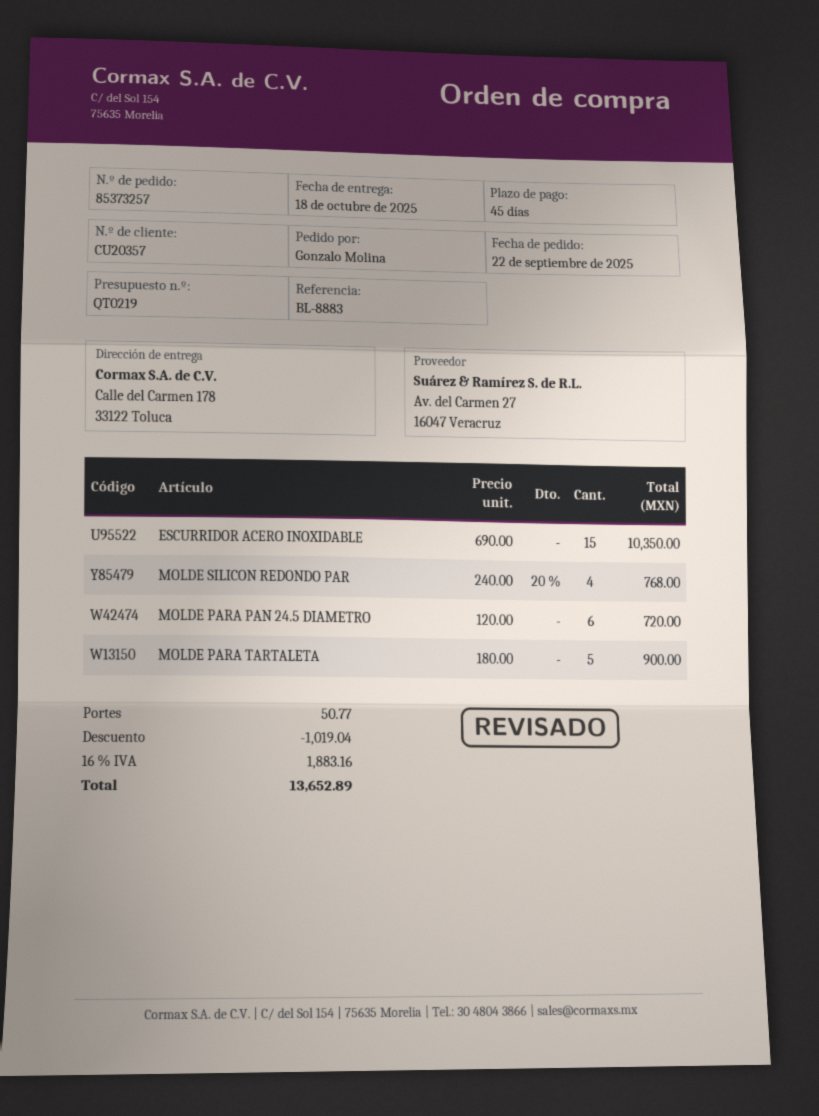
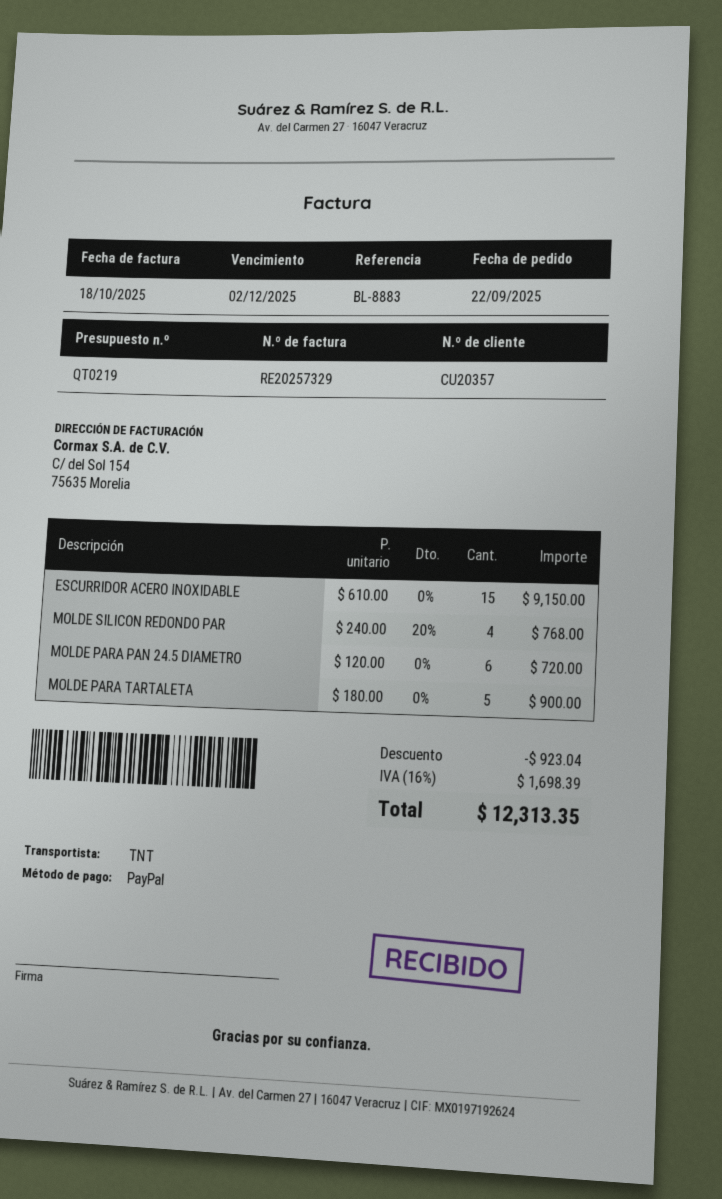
ESCURRIDOR ACERO INOXIDABLE: 15 x 690.00 = 10350.00 -> 15 x 610.00 = 9150.00
discount: 1019.04 -> 923.04
shipping: 50.77 -> none
tax: 16% = 1883.16 -> 16% = 1698.39
total: 13652.89 -> 12313.35

